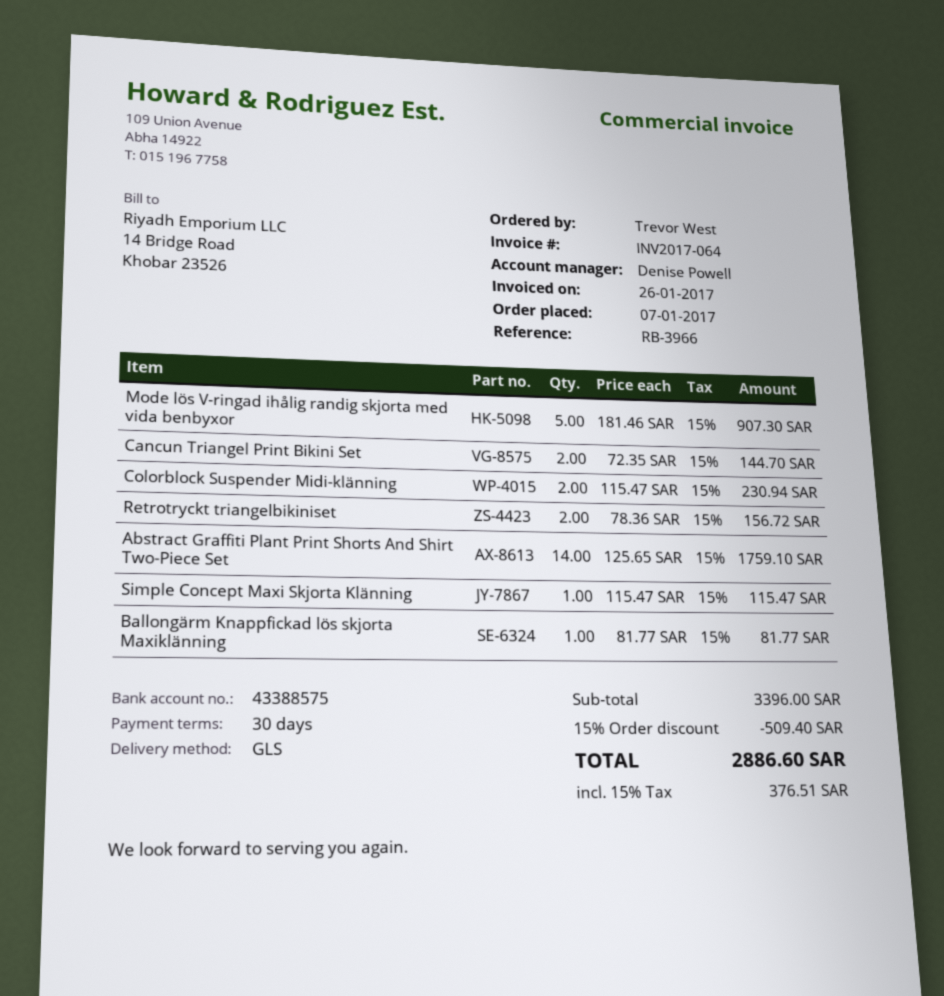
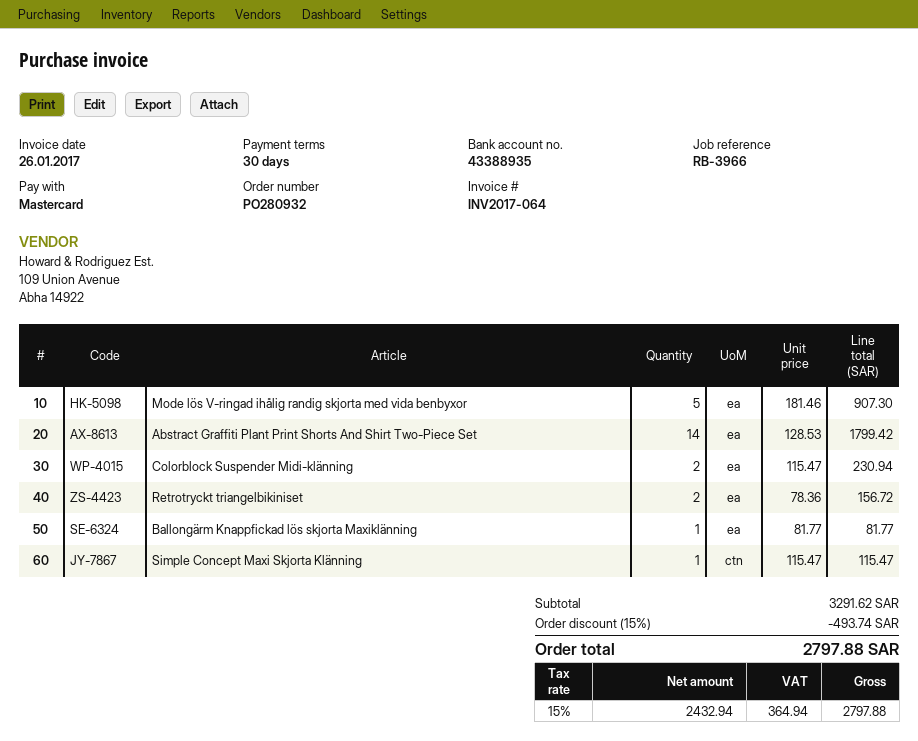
bank account: 43388575 -> 43388935
Cancun Triangel Print Bikini Set: 2 x 72.35 = 144.70 -> none
Abstract Graffiti Plant Print Shorts And Shirt Two-Piece Set: 14 x 125.65 = 1759.10 -> 14 x 128.53 = 1799.42
subtotal: 3396.00 -> 3291.62
discount: 15% = 509.40 -> 15% = 493.74
tax: 15% = 376.51 -> 15% = 364.94
total: 2886.60 -> 2797.88

